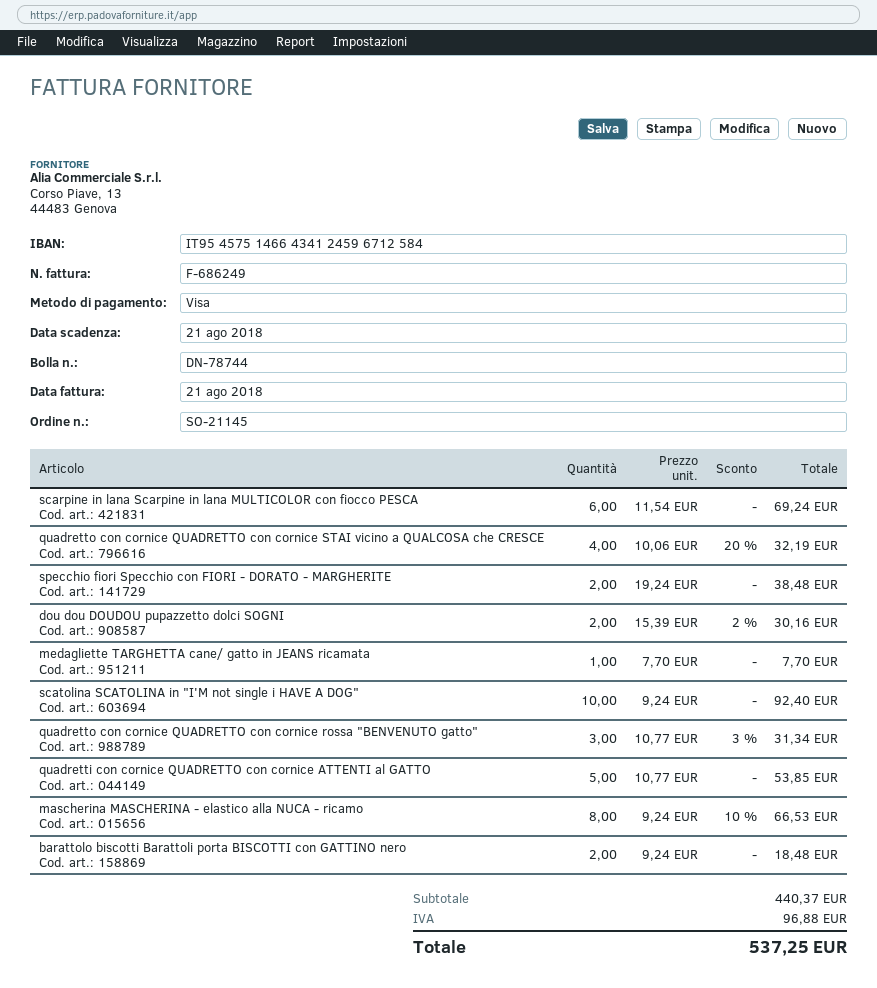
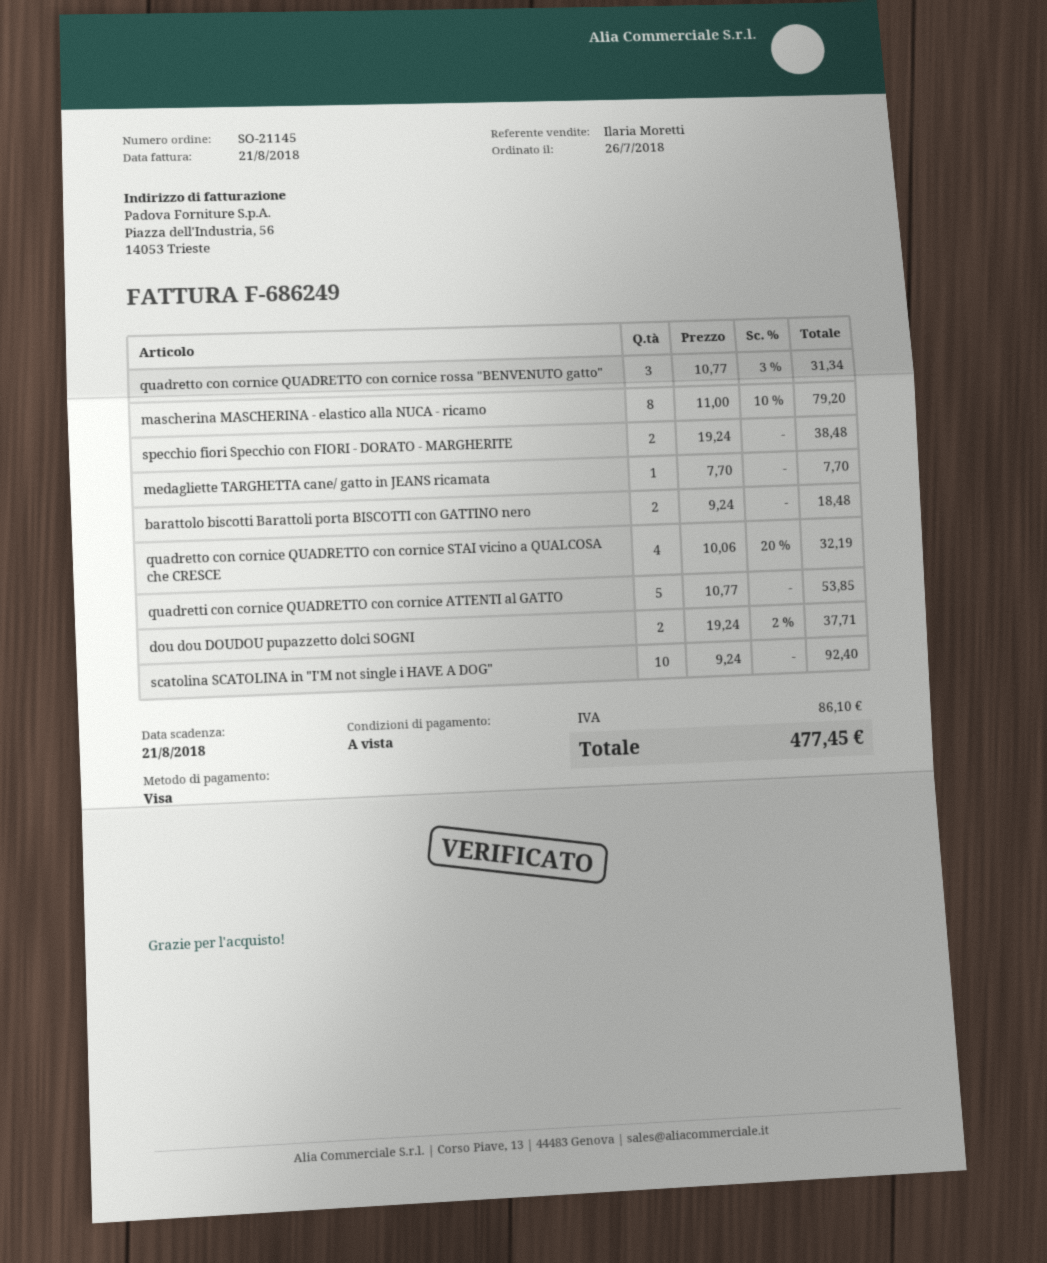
scarpine in lana Scarpine in lana MULTICOLOR con fiocco PESCA: 6 x 11.54 = 69.24 -> none
dou dou DOUDOU pupazzetto dolci SOGNI: 2 x 15.39 - 2% = 30.16 -> 2 x 19.24 - 2% = 37.71
mascherina MASCHERINA - elastico alla NUCA - ricamo: 8 x 9.24 - 10% = 66.53 -> 8 x 11.00 - 10% = 79.20
tax: 96.88 -> 86.10
total: 537.25 -> 477.45

